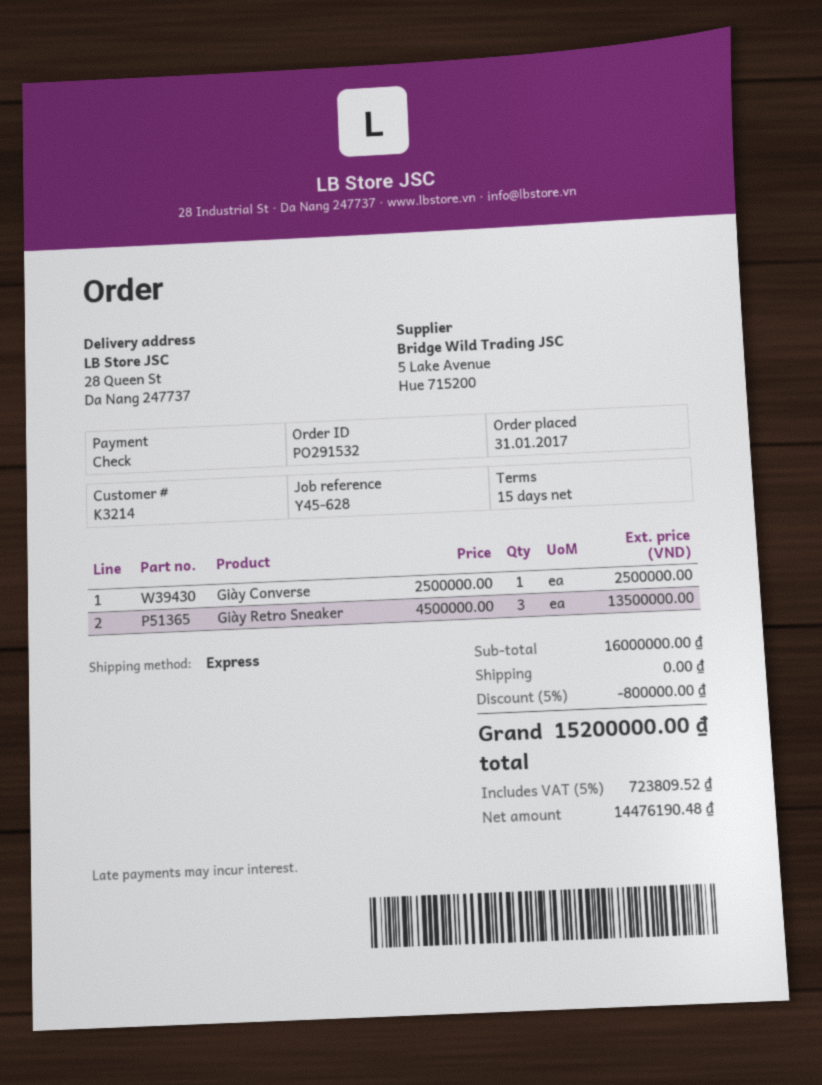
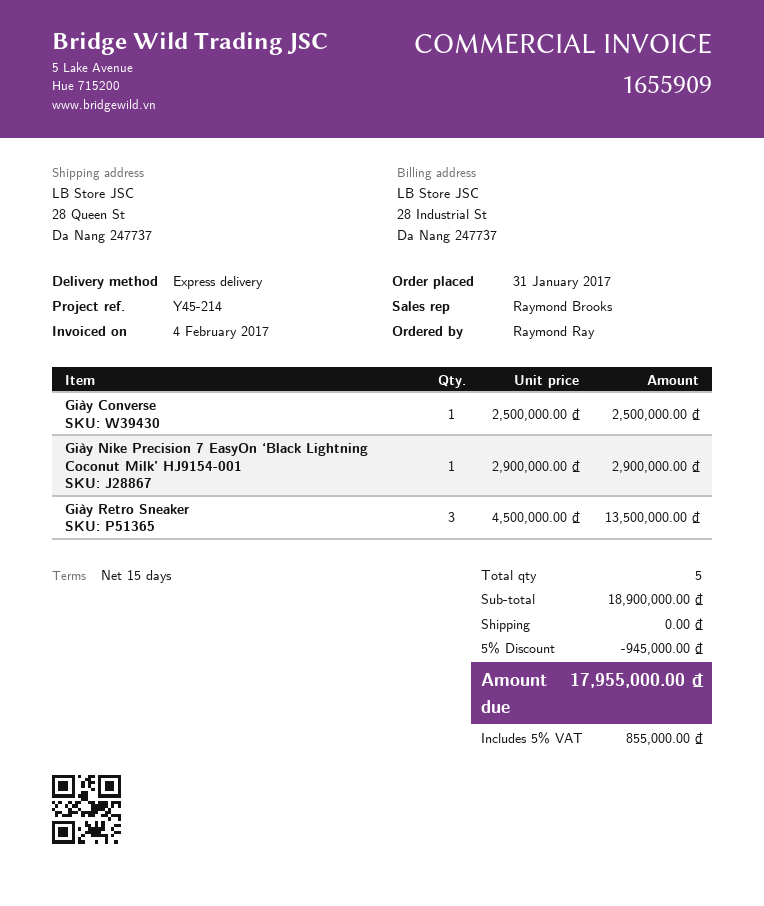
reference: Y45-628 -> Y45-214
Giày Nike Precision 7 EasyOn ‘Black Lightning Coconut Milk’ HJ9154-001: none -> 1 x 2900000.00 = 2900000.00
subtotal: 16000000.00 -> 18900000.00
discount: 5% = 800000.00 -> 5% = 945000.00
tax: 5% = 723809.52 -> 5% = 855000.00
total: 15200000.00 -> 17955000.00

